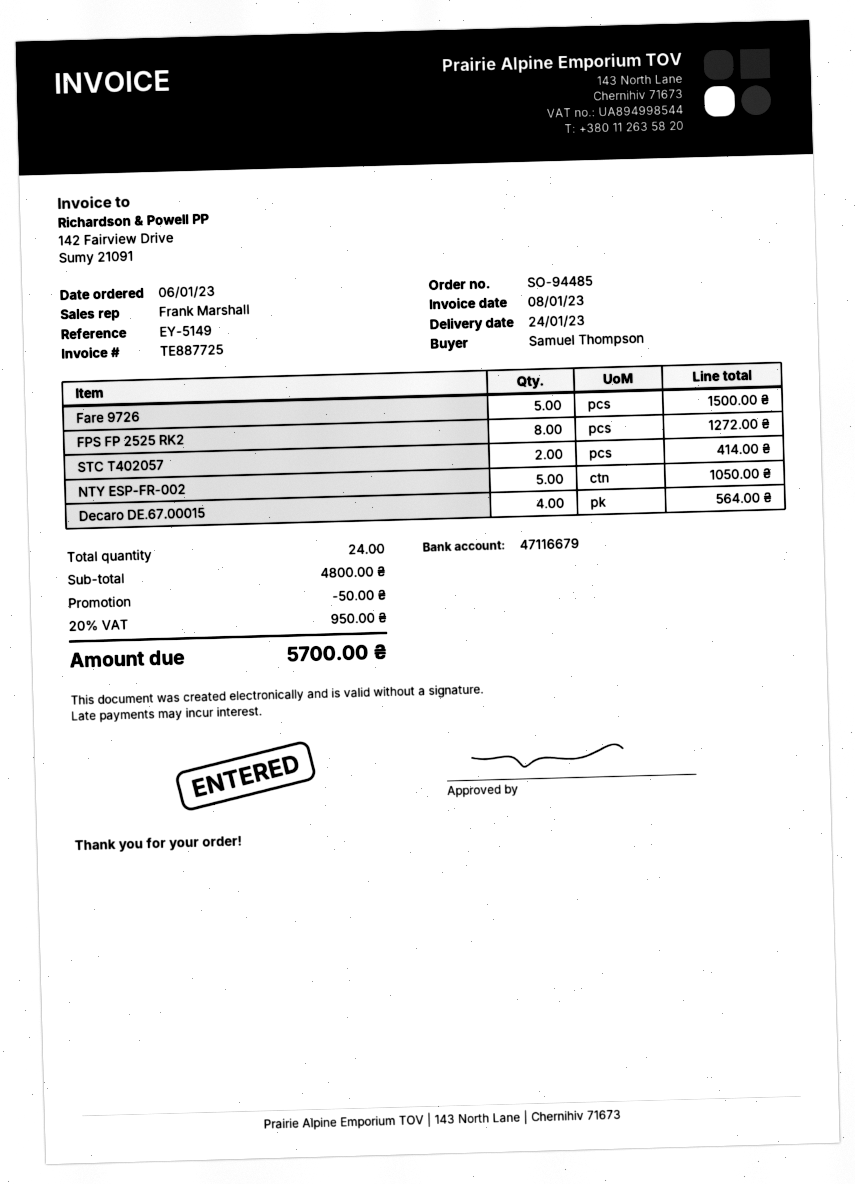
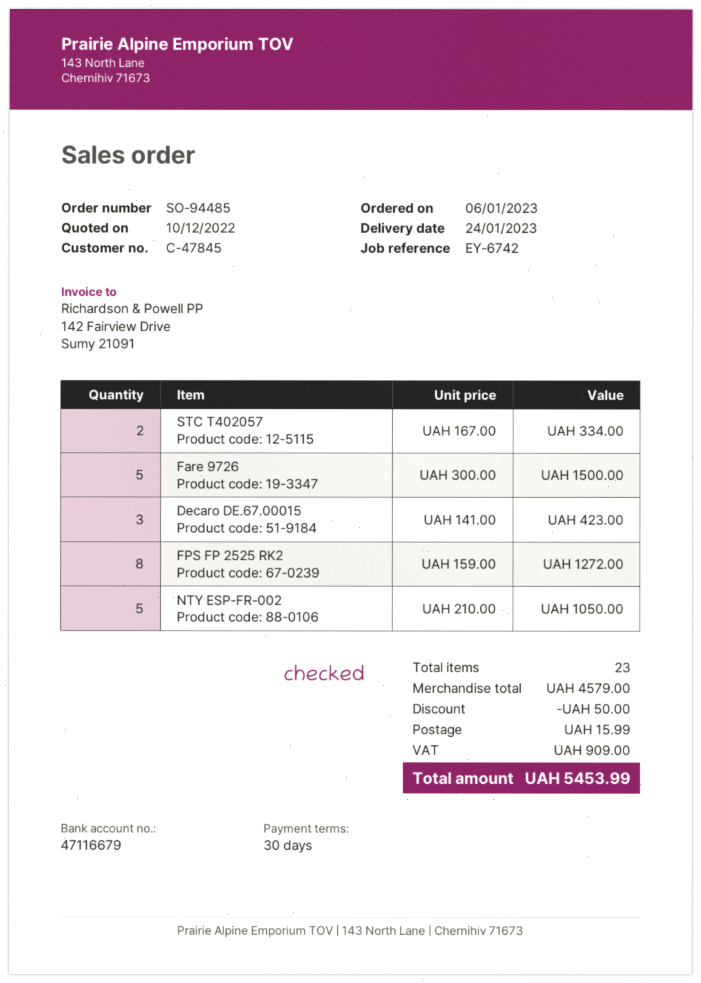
reference: EY-5149 -> EY-6742
STC T402057: 2 for 414.00 -> 2 for 334.00
Decaro DE.67.00015: 4 for 564.00 -> 3 for 423.00
total quantity: 24 -> 23
subtotal: 4800.00 -> 4579.00
shipping: none -> 15.99
tax: 950.00 -> 909.00
total: 5700.00 -> 5453.99

